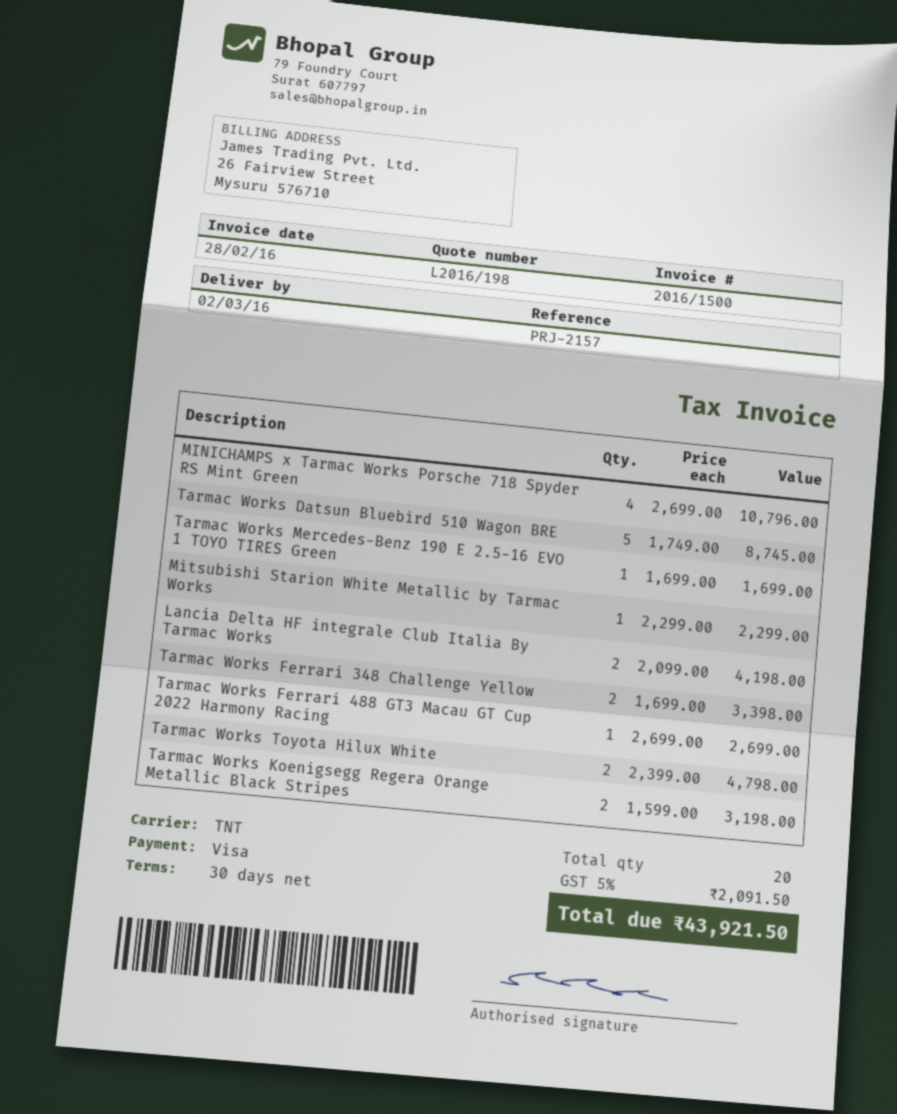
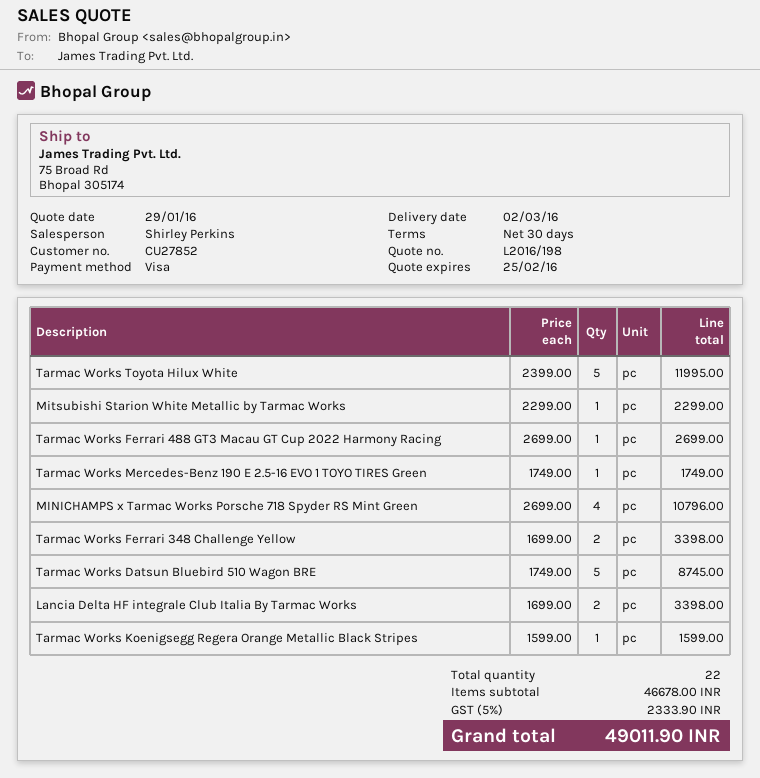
Tarmac Works Mercedes-Benz 190 E 2.5-16 EVO 1 TOYO TIRES Green: 1 x 1699.00 = 1699.00 -> 1 x 1749.00 = 1749.00
Lancia Delta HF integrale Club Italia By Tarmac Works: 2 x 2099.00 = 4198.00 -> 2 x 1699.00 = 3398.00
Tarmac Works Toyota Hilux White: 2 x 2399.00 = 4798.00 -> 5 x 2399.00 = 11995.00
Tarmac Works Koenigsegg Regera Orange Metallic Black Stripes: 2 x 1599.00 = 3198.00 -> 1 x 1599.00 = 1599.00
total quantity: 20 -> 22
tax: 5% = 2091.50 -> 5% = 2333.90
total: 43921.50 -> 49011.90

